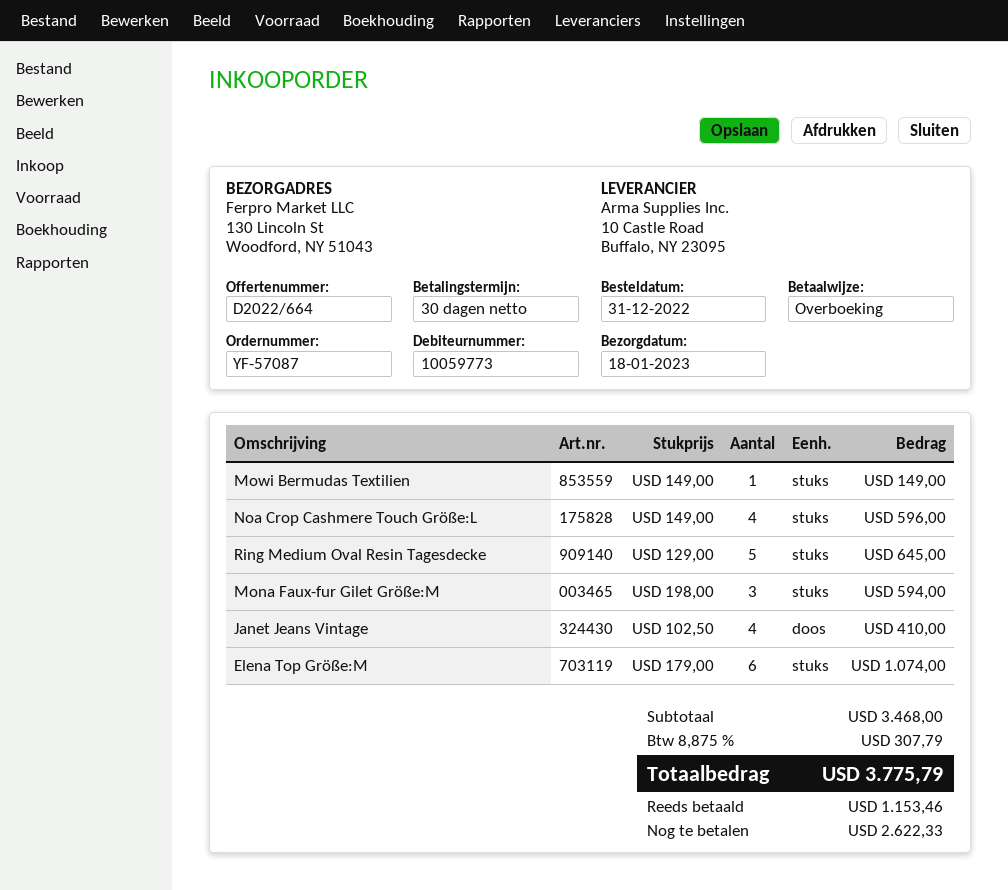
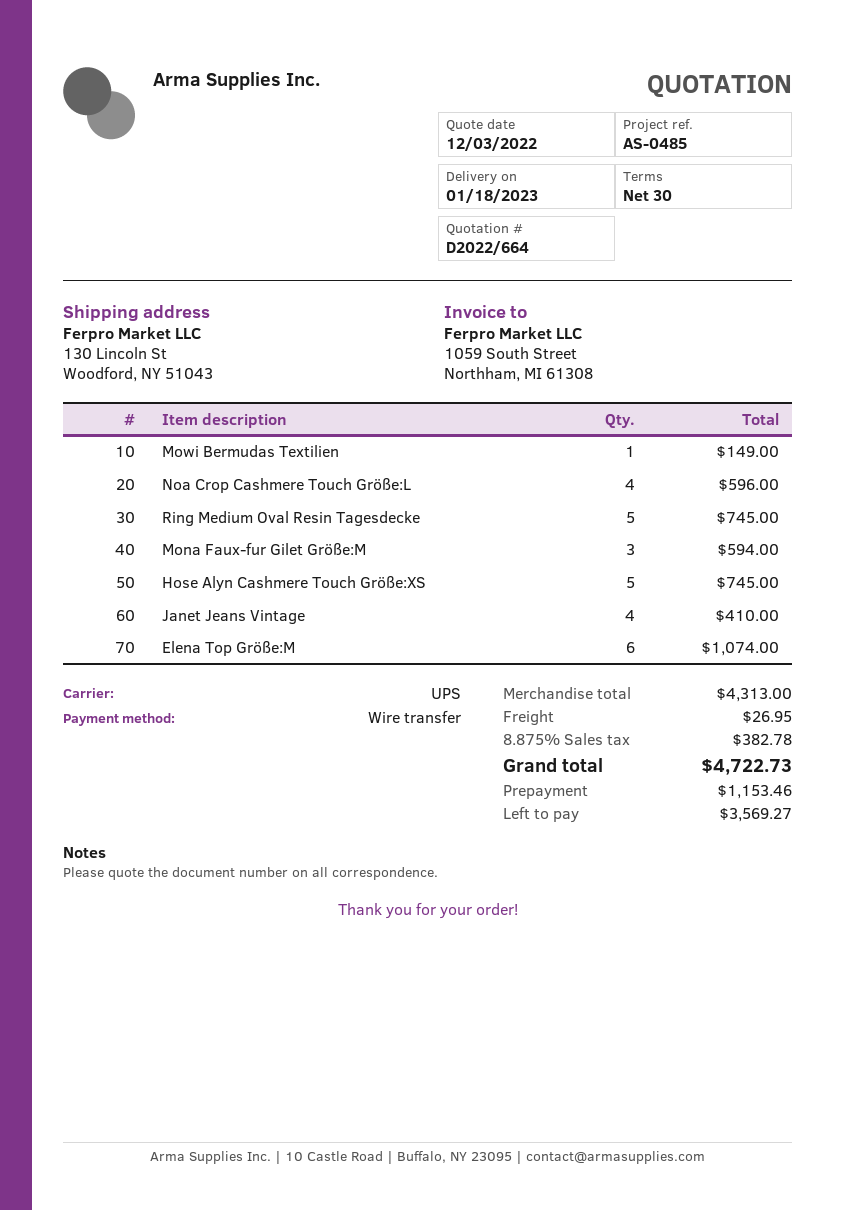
Ring Medium Oval Resin Tagesdecke: 5 for 645.00 -> 5 for 745.00
Hose Alyn Cashmere Touch Größe:XS: none -> 5 for 745.00
subtotal: 3468.00 -> 4313.00
shipping: none -> 26.95
tax: 8.875% = 307.79 -> 8.875% = 382.78
total: 3775.79 -> 4722.73
balance: 2622.33 -> 3569.27

